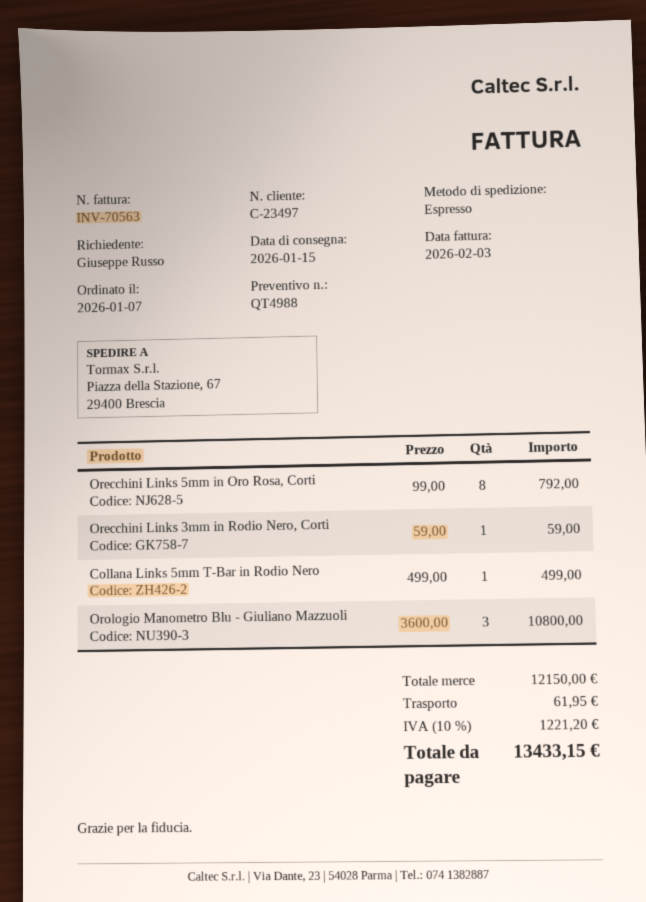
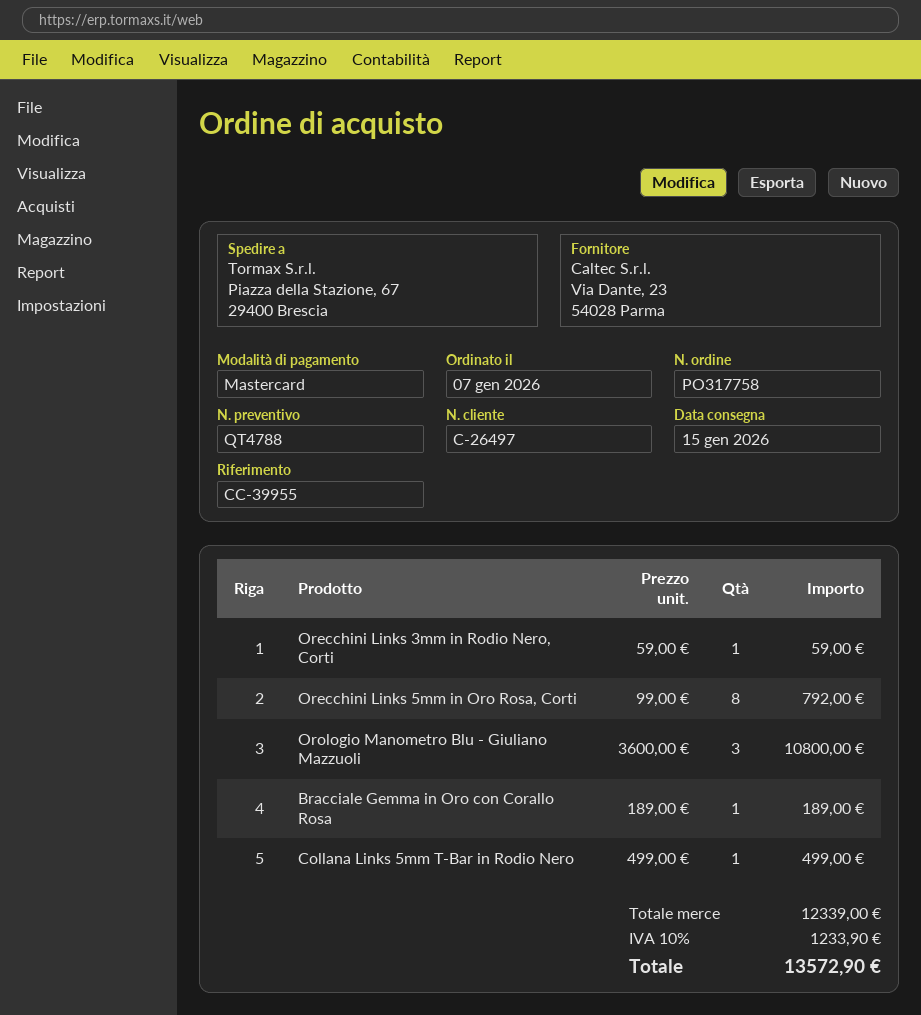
quote number: QT4988 -> QT4788
customer number: C-23497 -> C-26497
Bracciale Gemma in Oro con Corallo Rosa: none -> 1 x 189.00 = 189.00
subtotal: 12150.00 -> 12339.00
shipping: 61.95 -> none
tax: 10% = 1221.20 -> 10% = 1233.90
total: 13433.15 -> 13572.90

